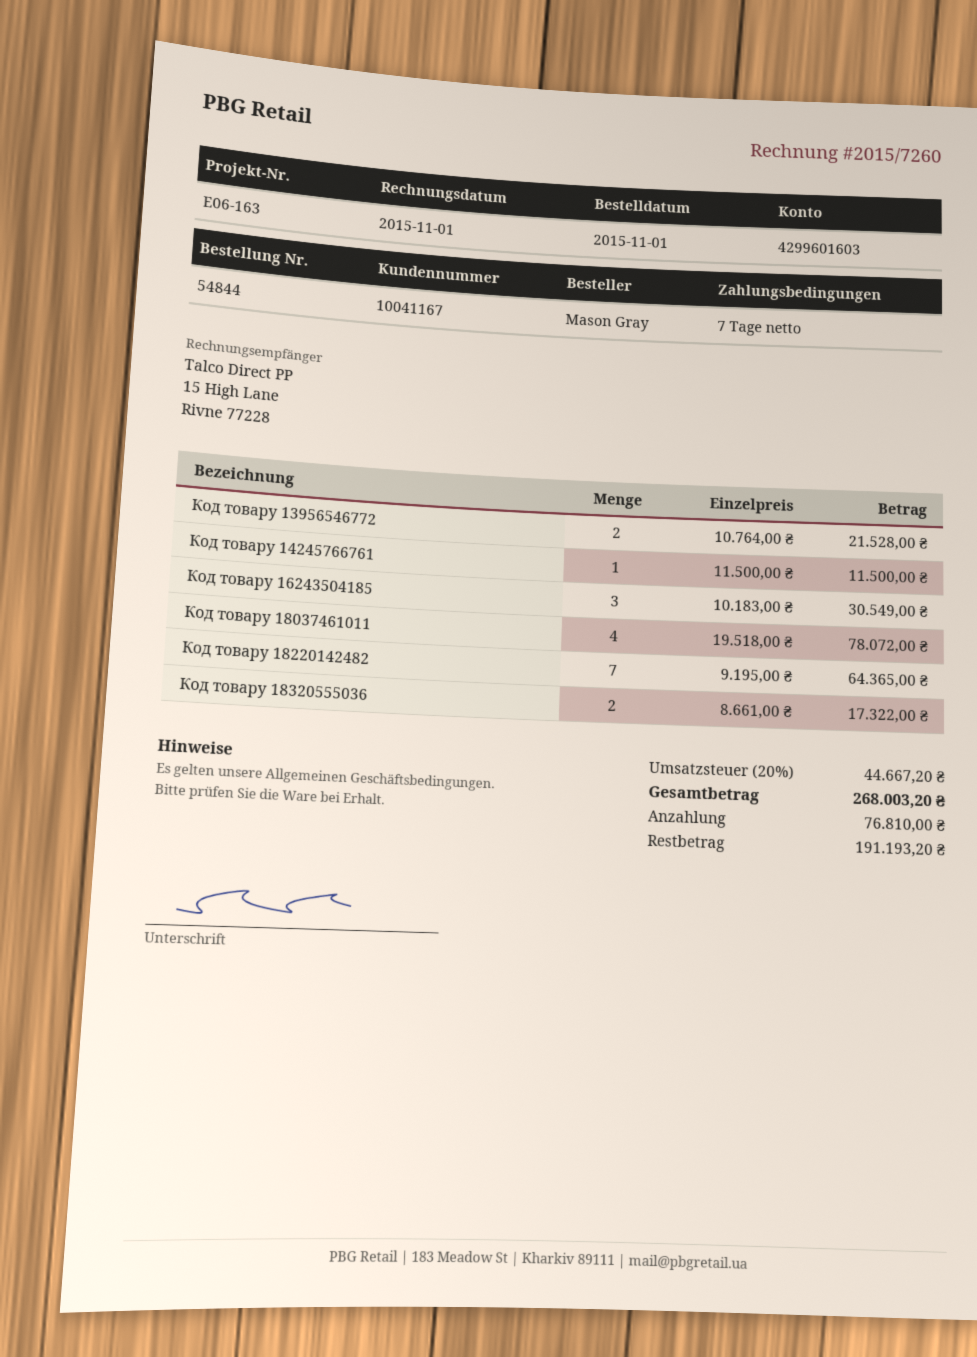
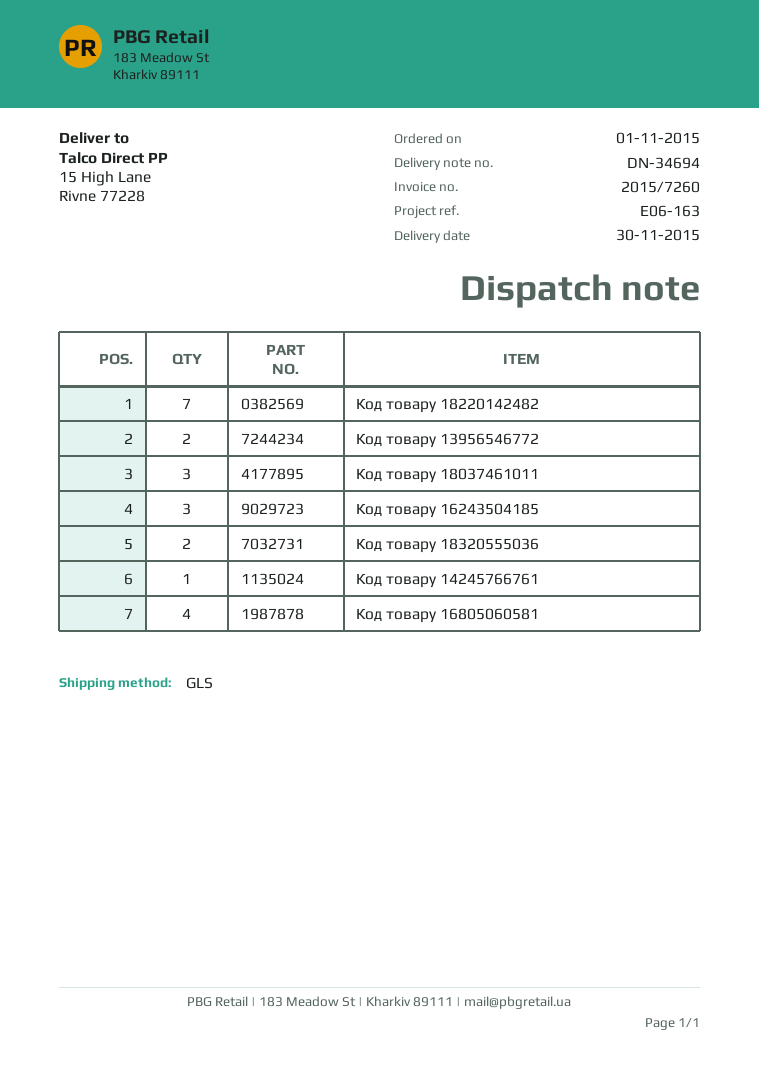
Код товару 18037461011: 4 -> 3
Код товару 16805060581: none -> 4

